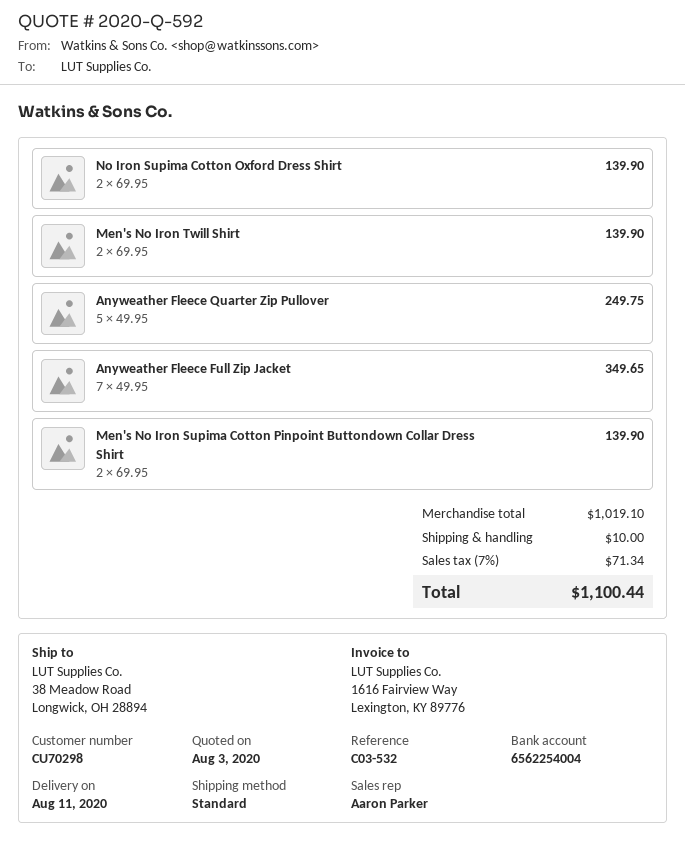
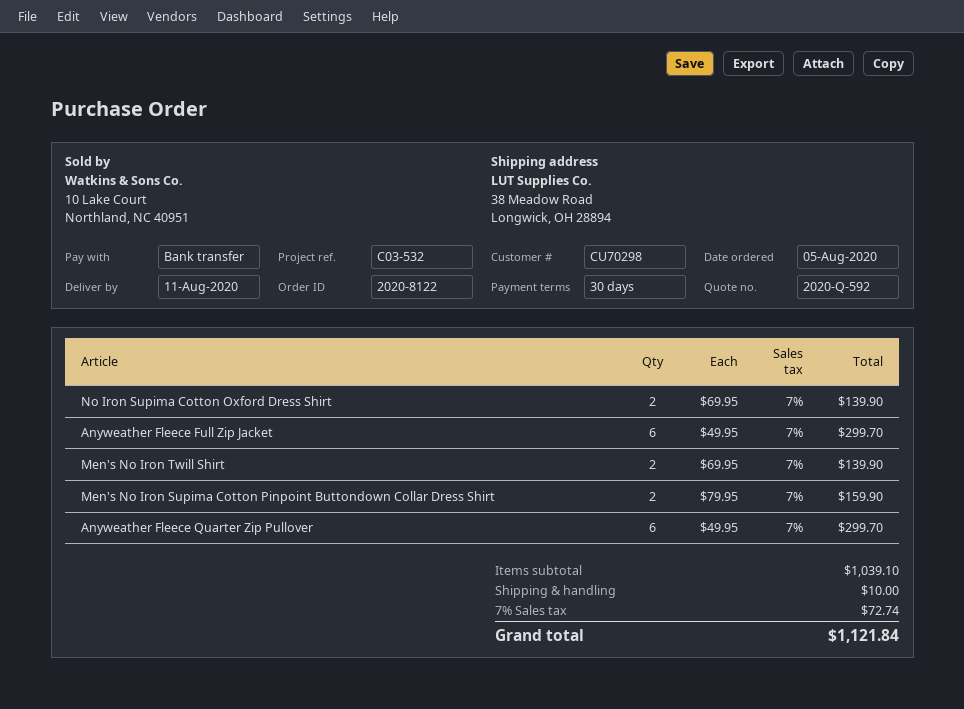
Anyweather Fleece Quarter Zip Pullover: 5 x 49.95 = 249.75 -> 6 x 49.95 = 299.70
Anyweather Fleece Full Zip Jacket: 7 x 49.95 = 349.65 -> 6 x 49.95 = 299.70
Men's No Iron Supima Cotton Pinpoint Buttondown Collar Dress Shirt: 2 x 69.95 = 139.90 -> 2 x 79.95 = 159.90
subtotal: 1019.10 -> 1039.10
tax: 7% = 71.34 -> 7% = 72.74
total: 1100.44 -> 1121.84

